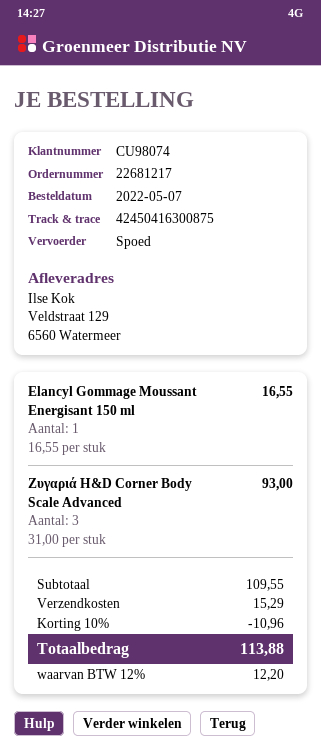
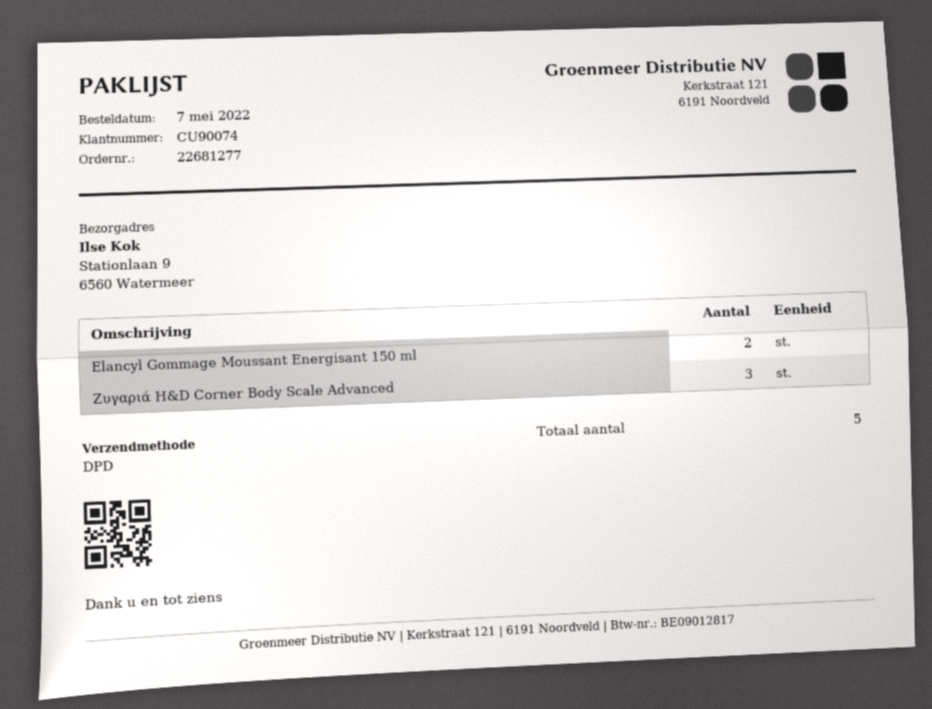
order number: 22681217 -> 22681277
customer number: CU98074 -> CU90074
shipping method: express -> DPD
ship to: Veldstraat 129, 6560 Watermeer -> Stationlaan 9, 6560 Watermeer
Elancyl Gommage Moussant Energisant 150 ml: 1 -> 2

